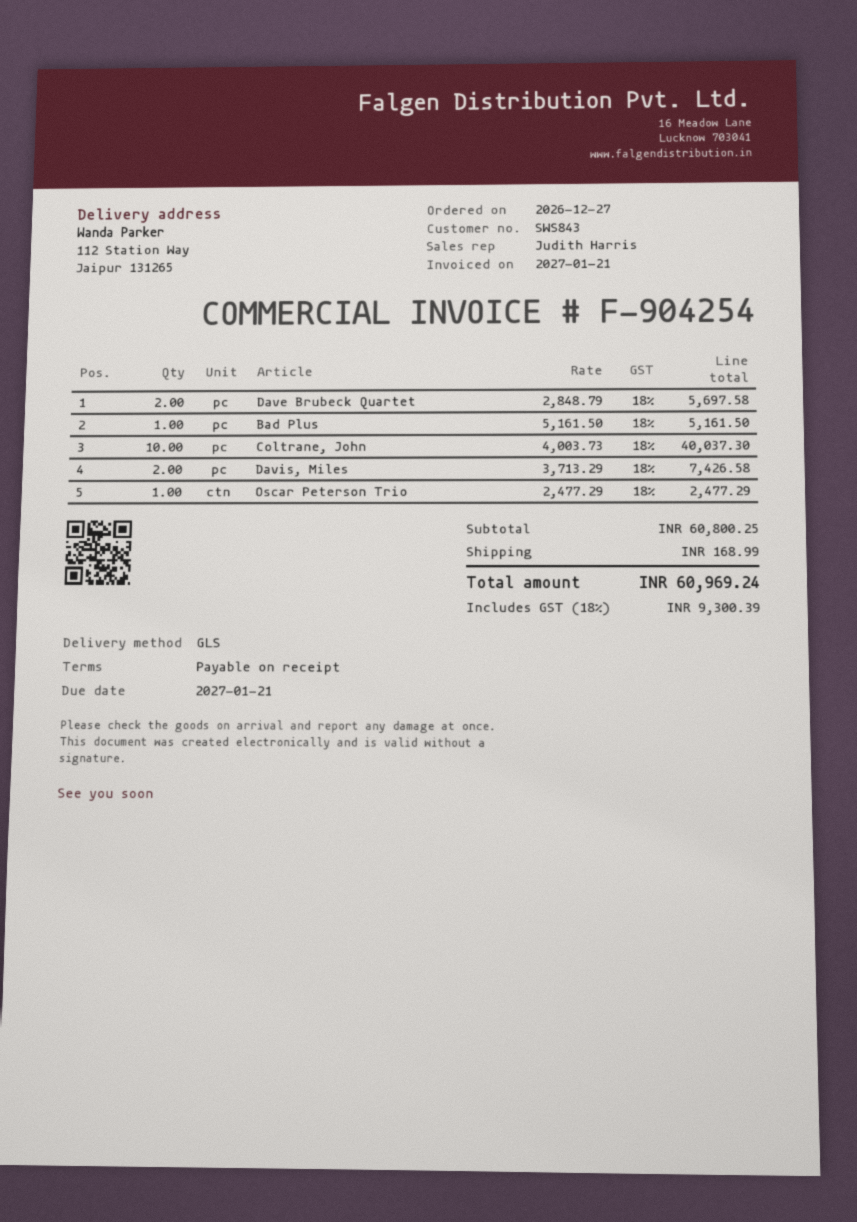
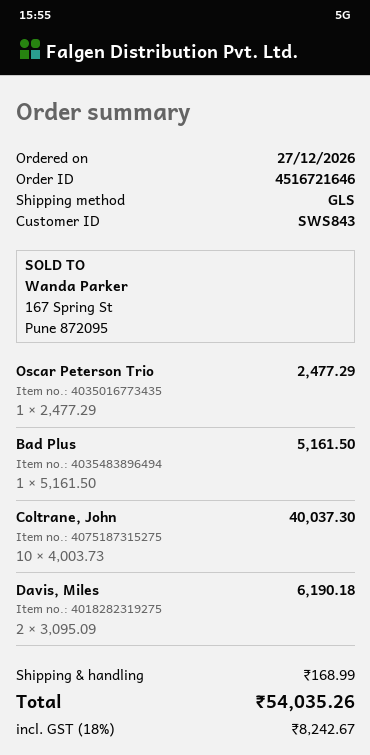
Dave Brubeck Quartet: 2 x 2848.79 = 5697.58 -> none
Davis, Miles: 2 x 3713.29 = 7426.58 -> 2 x 3095.09 = 6190.18
tax: 18% = 9300.39 -> 18% = 8242.67
total: 60969.24 -> 54035.26

